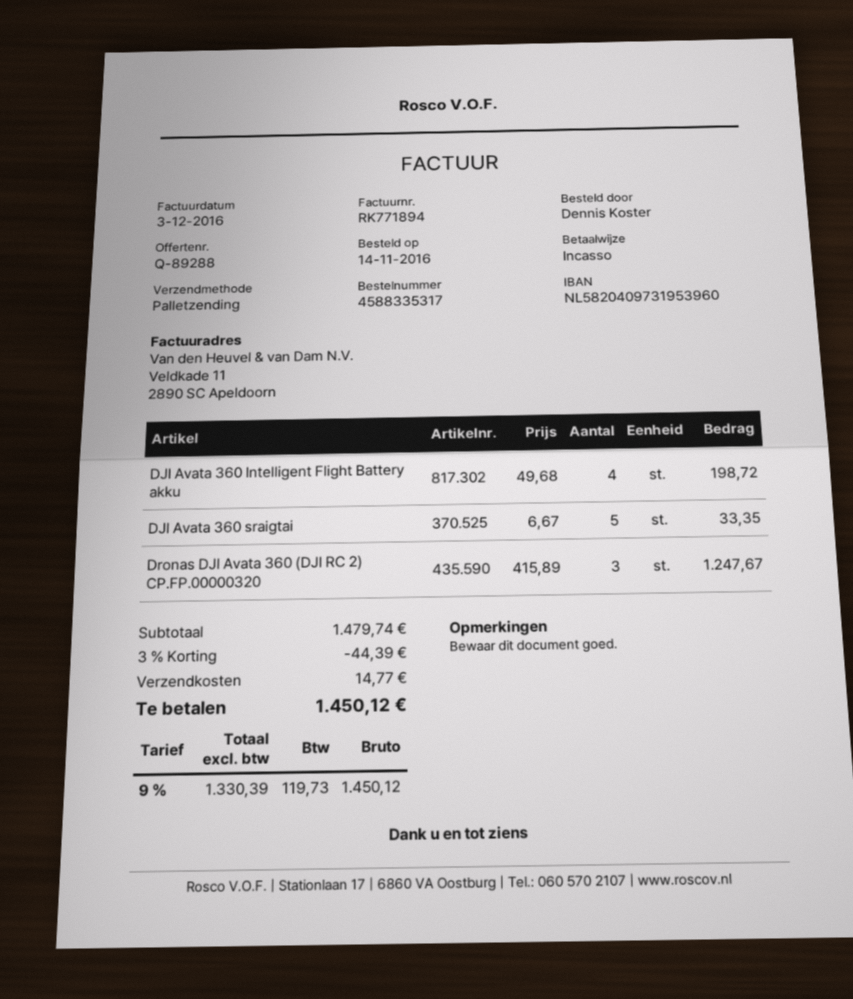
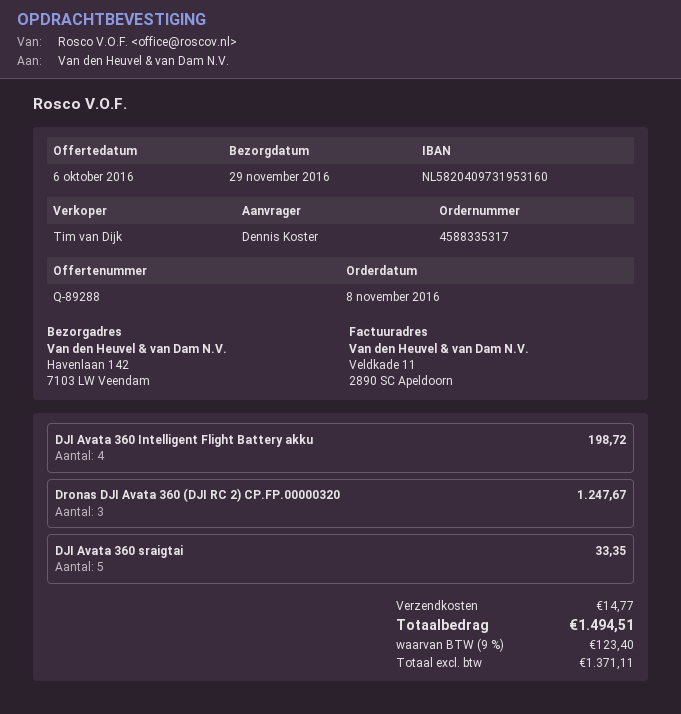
order date: 2016-11-14 -> 2016-11-08
bank account: NL5820409731953960 -> NL5820409731953160
discount: 3% = 44.39 -> none
net: 1330.39 -> 1371.11
tax: 9% = 119.73 -> 9% = 123.40
total: 1450.12 -> 1494.51

